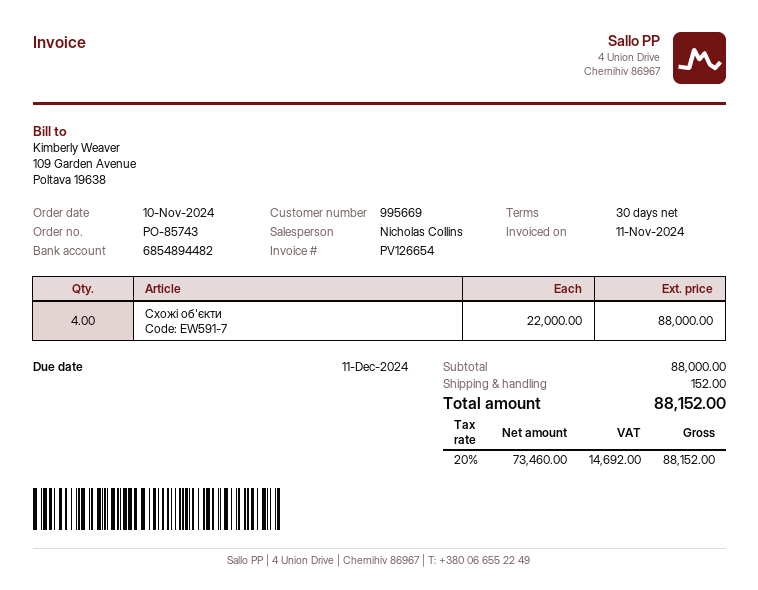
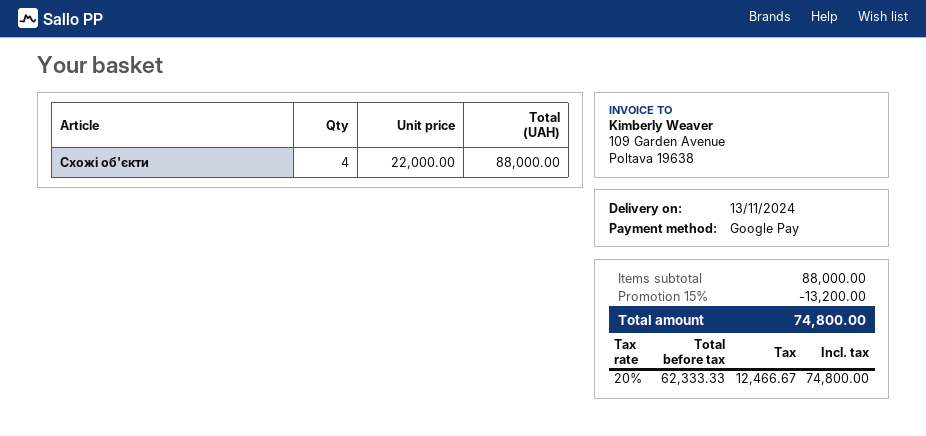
discount: none -> 15% = 13200.00
shipping: 152.00 -> none
net: 73460.00 -> 62333.33
tax: 20% = 14692.00 -> 20% = 12466.67
total: 88152.00 -> 74800.00

